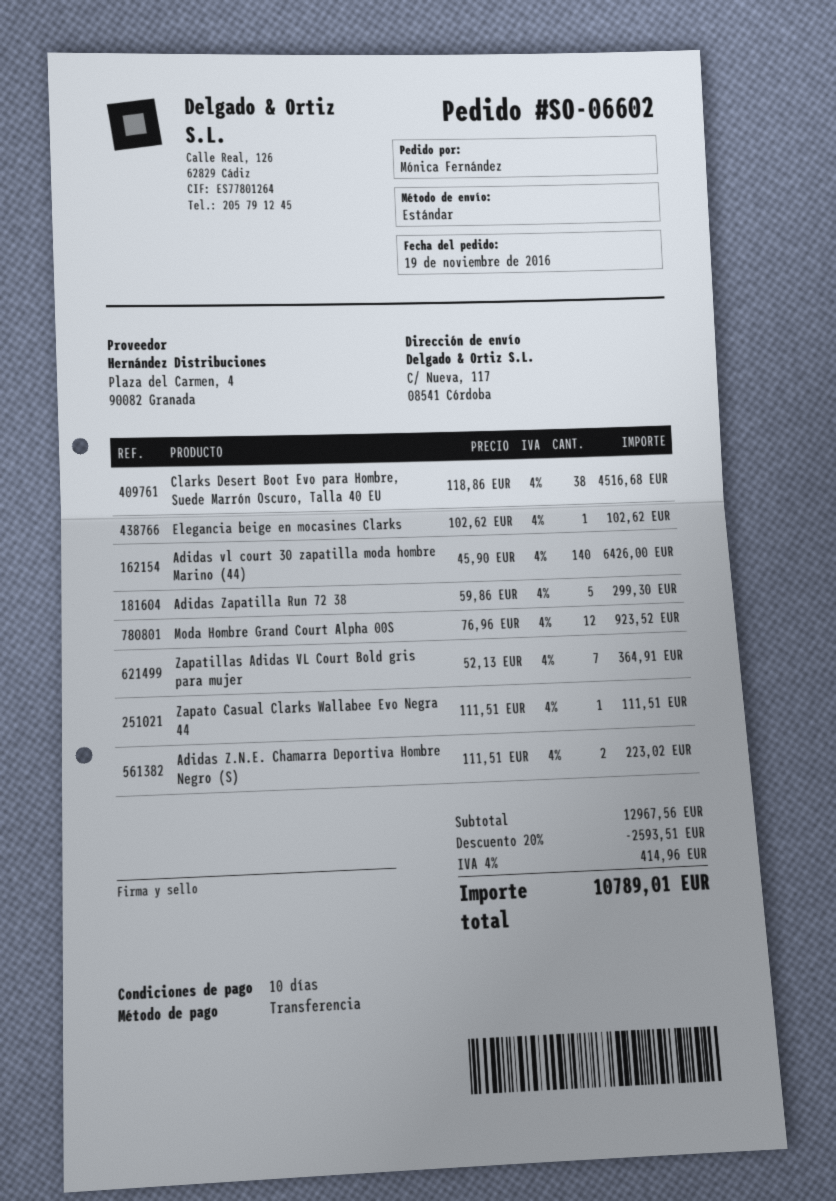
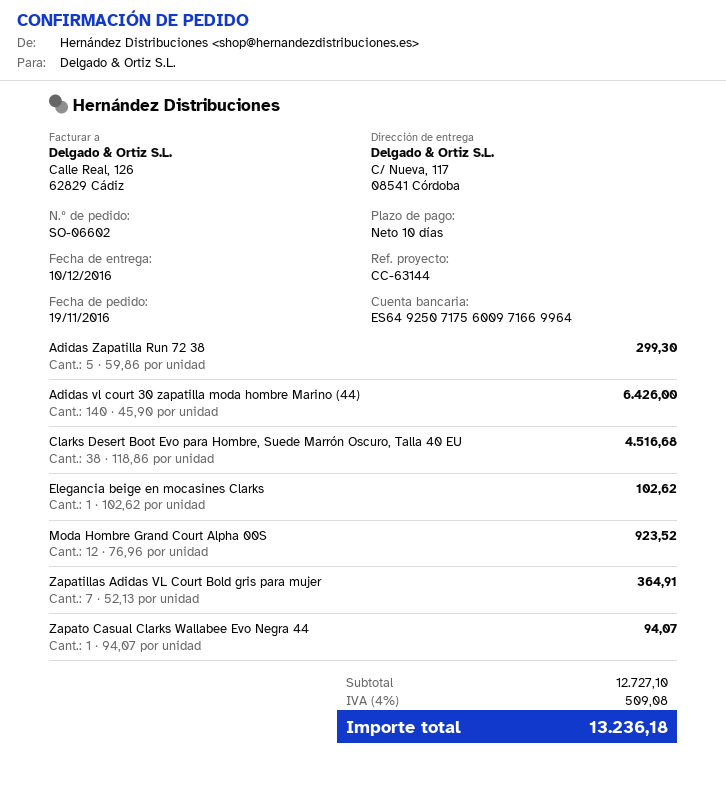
Zapato Casual Clarks Wallabee Evo Negra 44: 1 x 111.51 = 111.51 -> 1 x 94.07 = 94.07
Adidas Z.N.E. Chamarra Deportiva Hombre Negro (S): 2 x 111.51 = 223.02 -> none
subtotal: 12967.56 -> 12727.10
discount: 20% = 2593.51 -> none
tax: 4% = 414.96 -> 4% = 509.08
total: 10789.01 -> 13236.18

